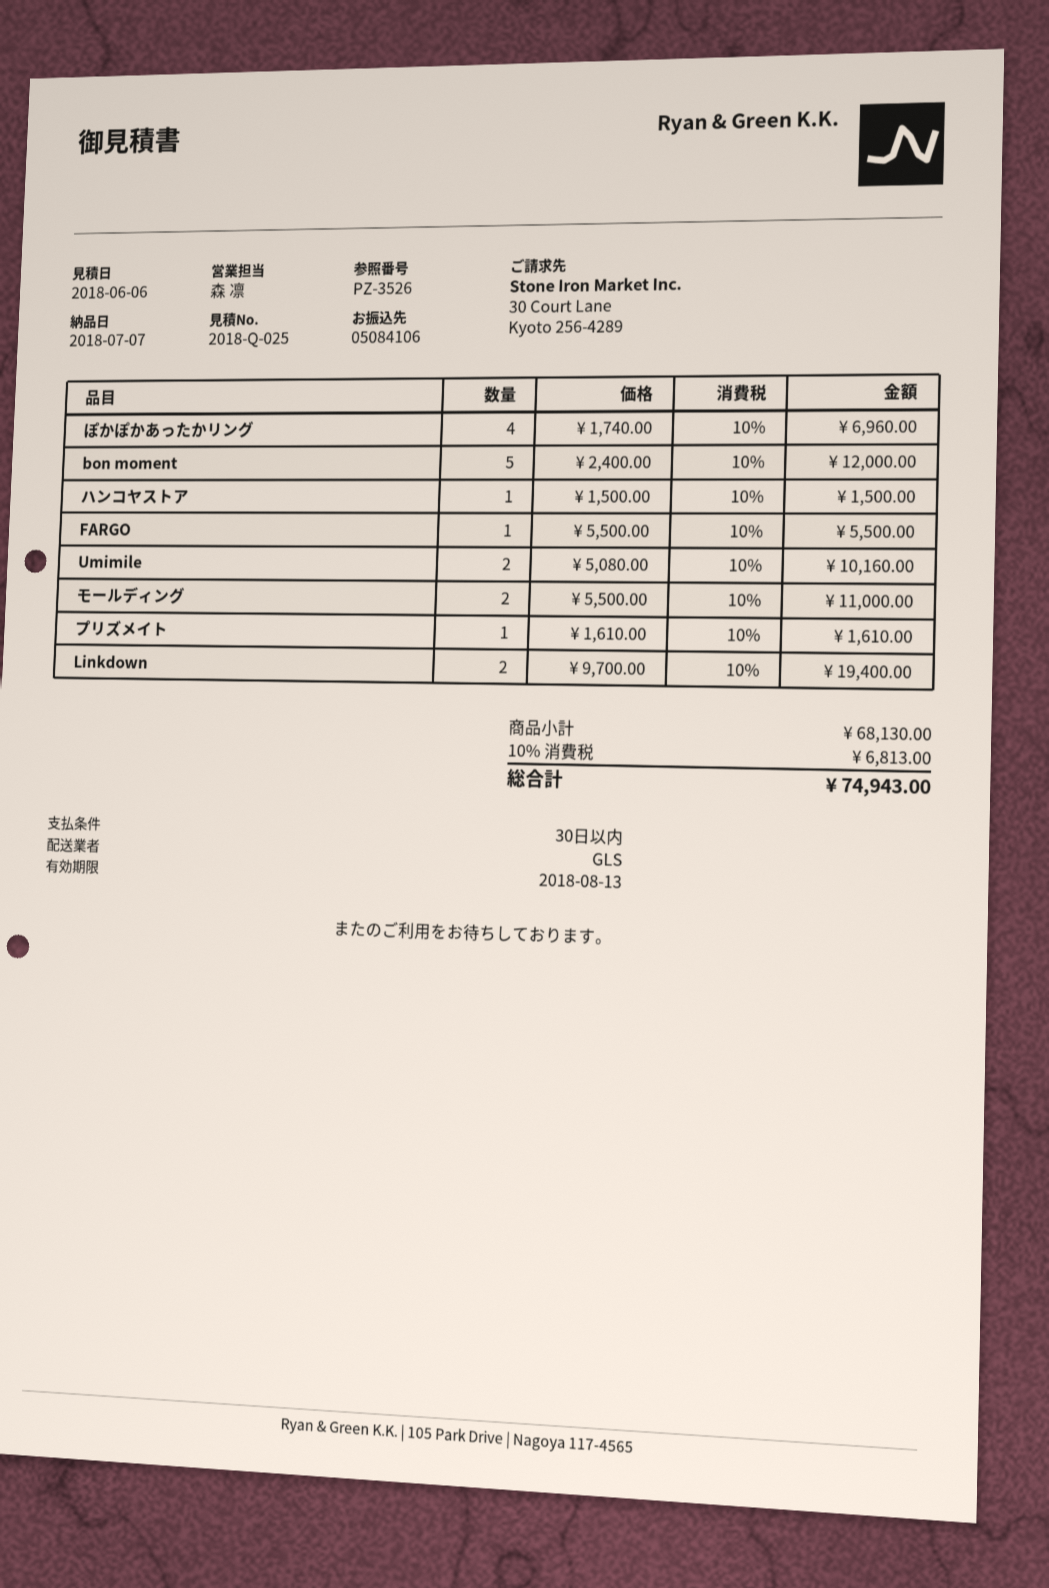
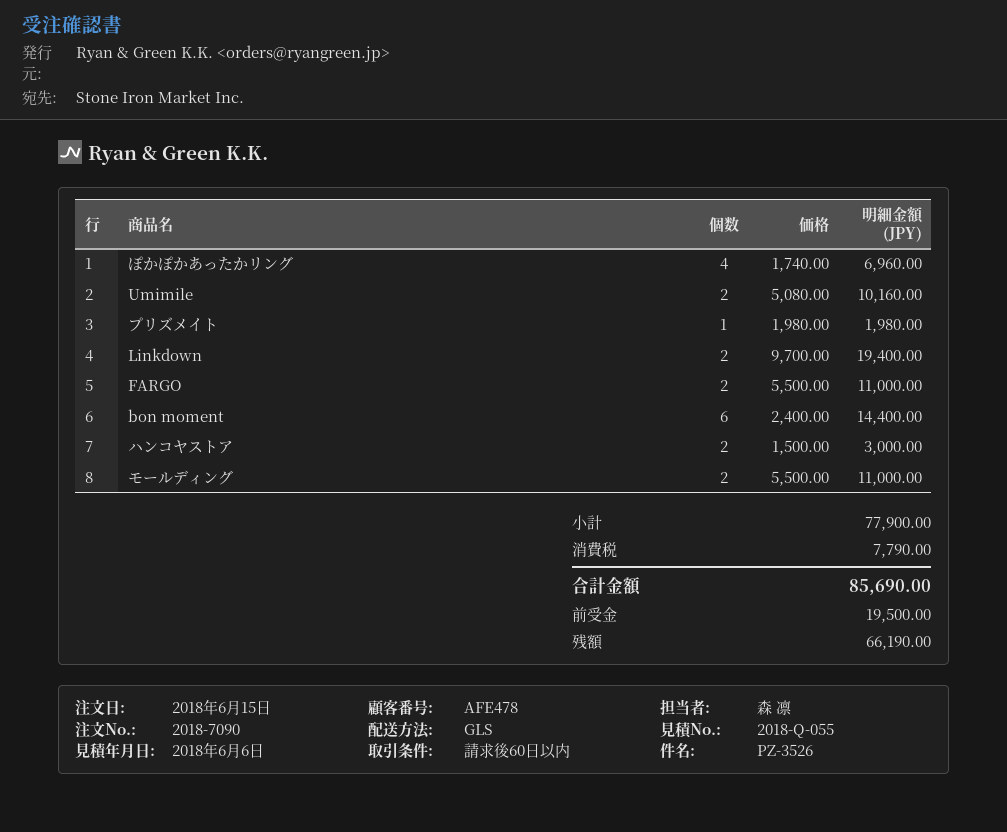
quote number: 2018-Q-025 -> 2018-Q-055
payment terms: 30 days -> 60 days
bon moment: 5 x 2400.00 = 12000.00 -> 6 x 2400.00 = 14400.00
ハンコヤストア: 1 x 1500.00 = 1500.00 -> 2 x 1500.00 = 3000.00
FARGO: 1 x 5500.00 = 5500.00 -> 2 x 5500.00 = 11000.00
プリズメイト: 1 x 1610.00 = 1610.00 -> 1 x 1980.00 = 1980.00
subtotal: 68130.00 -> 77900.00
tax: 6813.00 -> 7790.00
total: 74943.00 -> 85690.00

